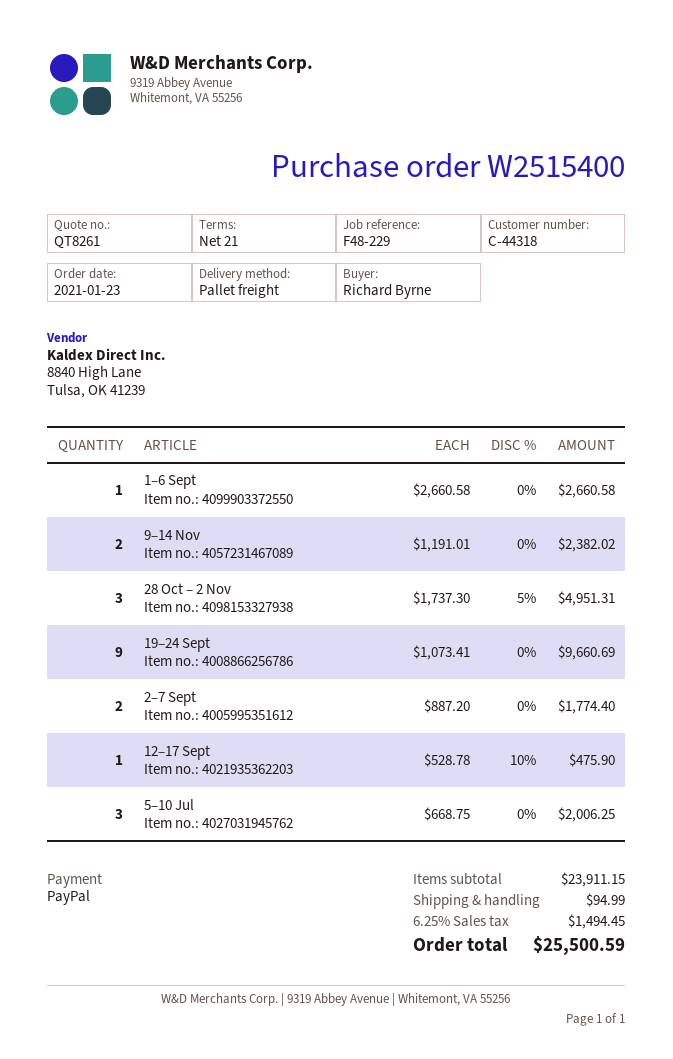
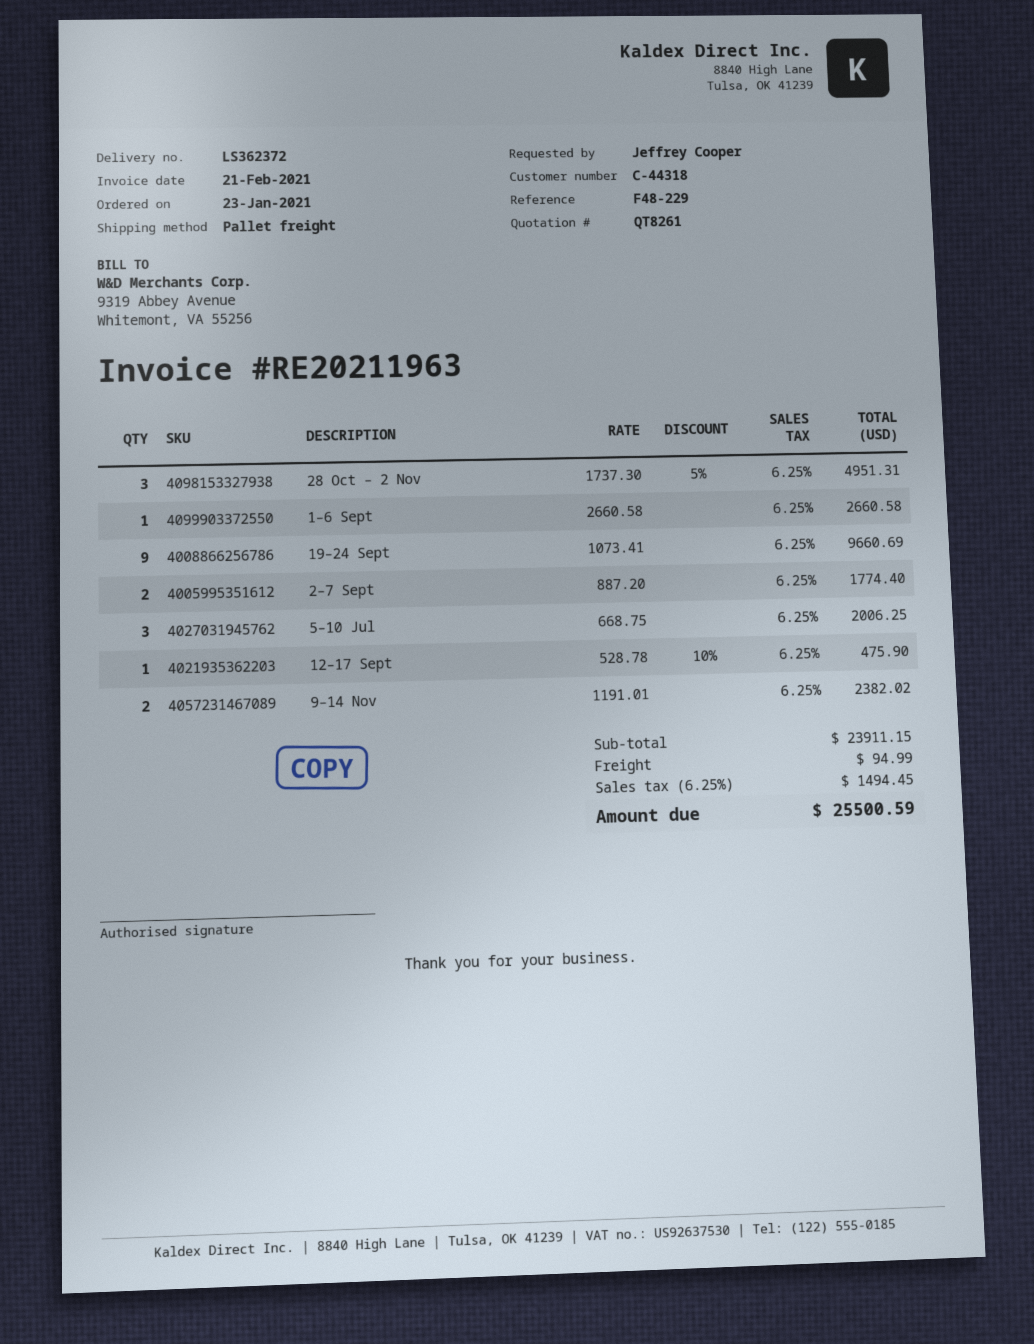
ordered by: Richard Byrne -> Jeffrey Cooper

